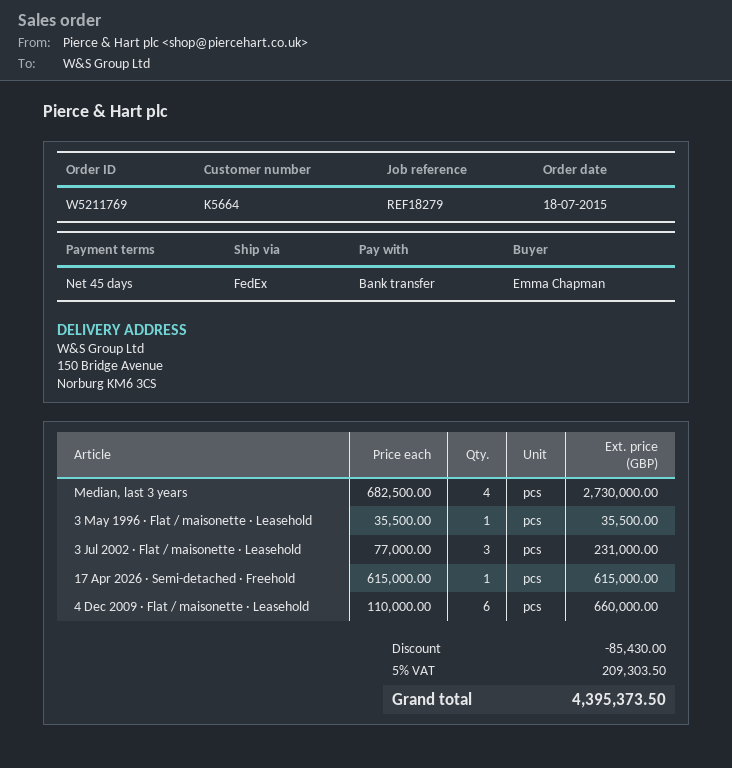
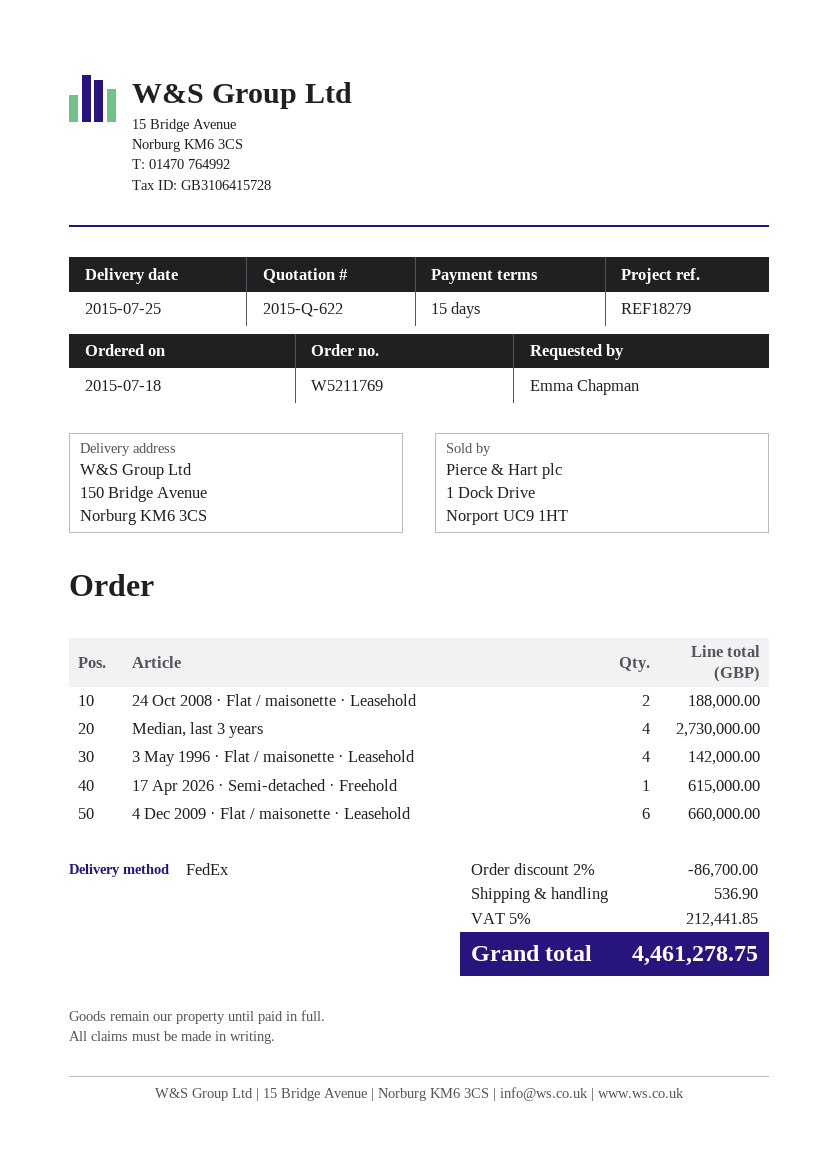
payment terms: 45 days -> 15 days
3 May 1996 · Flat / maisonette · Leasehold: 1 for 35500.00 -> 4 for 142000.00
3 Jul 2002 · Flat / maisonette · Leasehold: 3 for 231000.00 -> none
24 Oct 2008 · Flat / maisonette · Leasehold: none -> 2 for 188000.00
discount: 85430.00 -> 86700.00
shipping: none -> 536.90
tax: 5% = 209303.50 -> 5% = 212441.85
total: 4395373.50 -> 4461278.75

